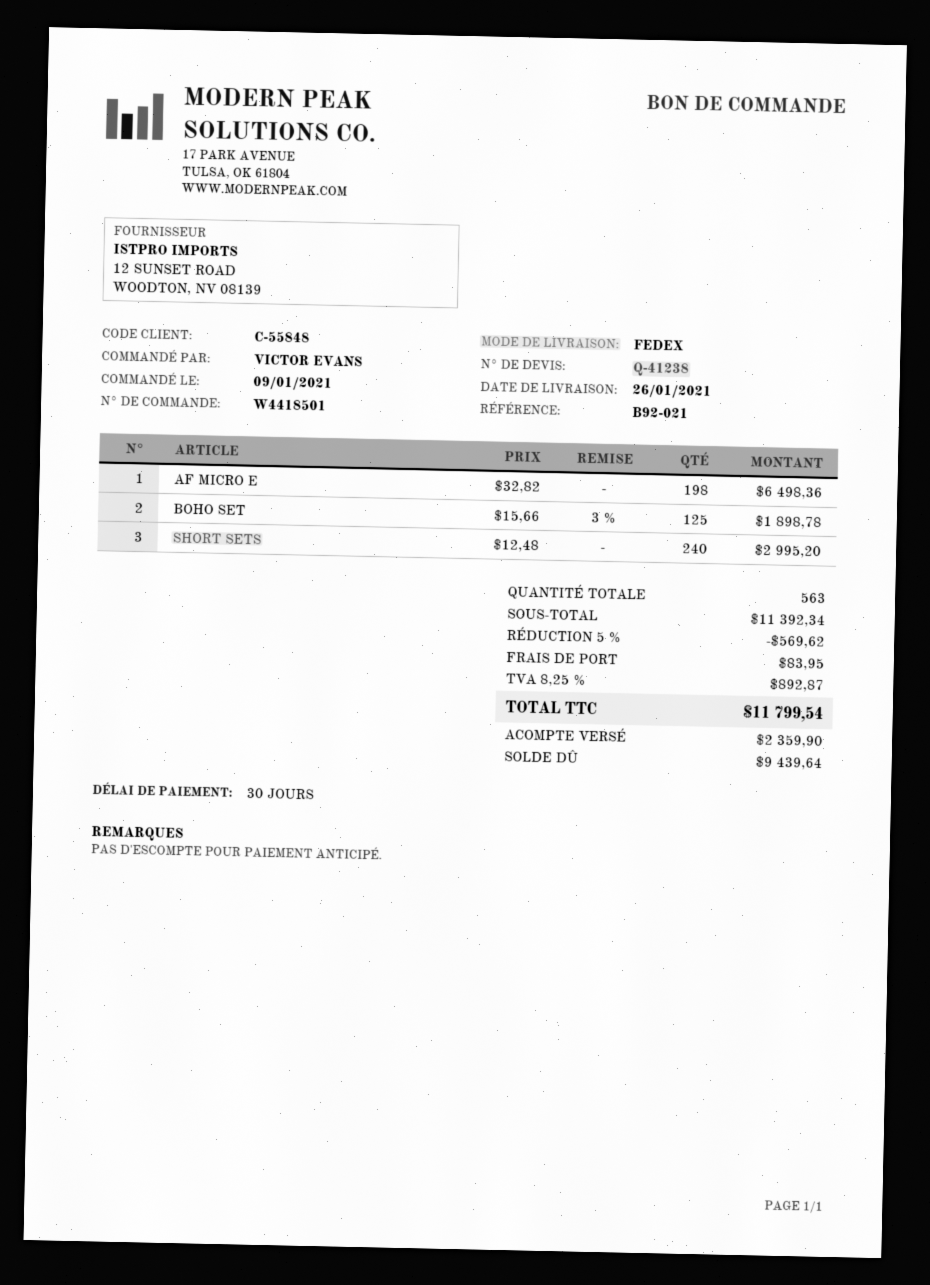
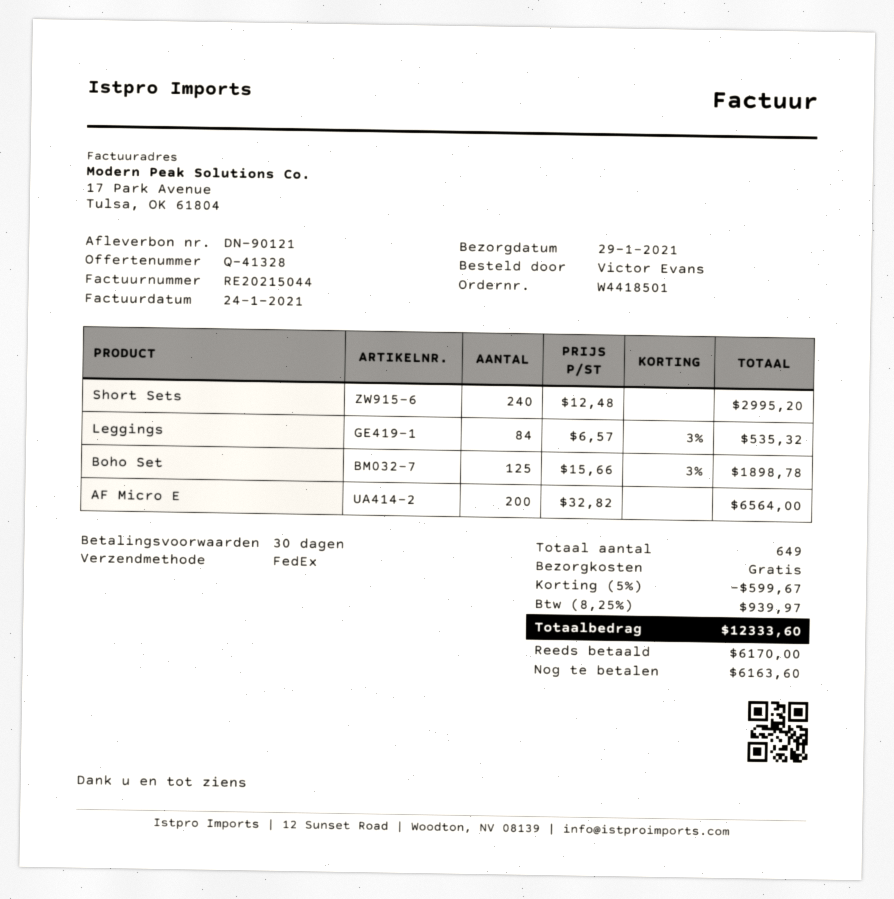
quote number: Q-41238 -> Q-41328
delivery date: 2021-01-26 -> 2021-01-29
AF MICRO E: 198 x 32.82 = 6498.36 -> 200 x 32.82 = 6564.00
Leggings: none -> 84 x 6.57 - 3% = 535.32
total quantity: 563 -> 649
discount: 5% = 569.62 -> 5% = 599.67
shipping: 83.95 -> 0.00
tax: 8.25% = 892.87 -> 8.25% = 939.97
total: 11799.54 -> 12333.60
deposit: 2359.90 -> 6170.00
balance: 9439.64 -> 6163.60

